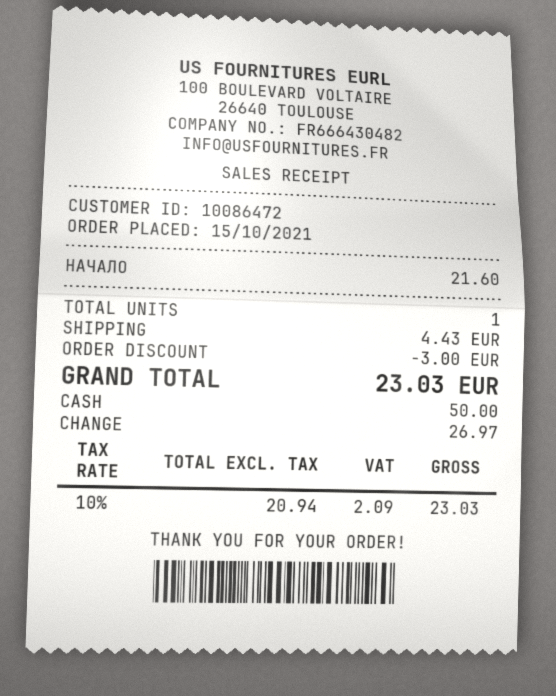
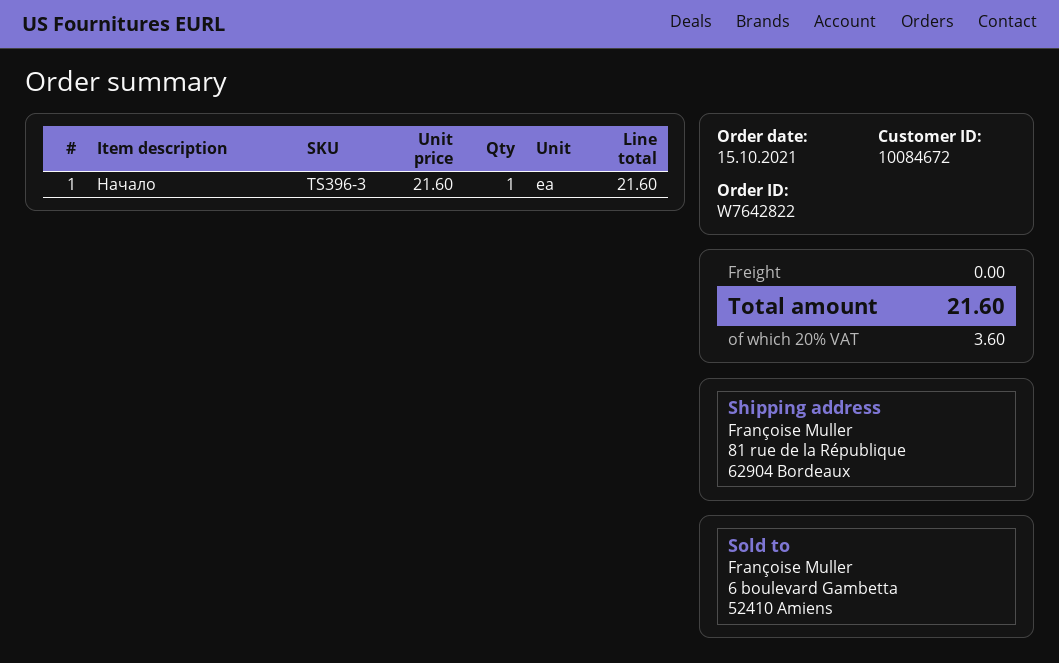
customer number: 10086472 -> 10084672
discount: 3.00 -> none
shipping: 4.43 -> 0.00
tax: 10% = 2.09 -> 20% = 3.60
total: 23.03 -> 21.60

